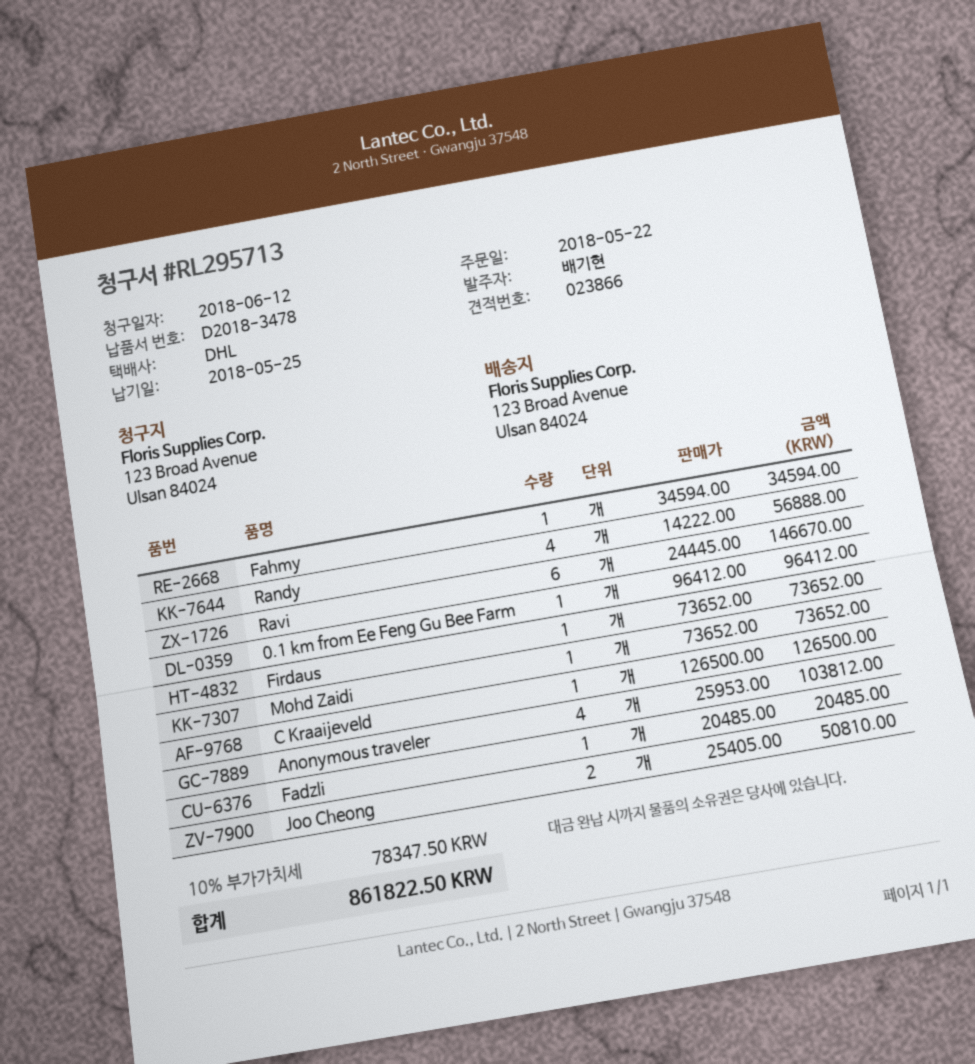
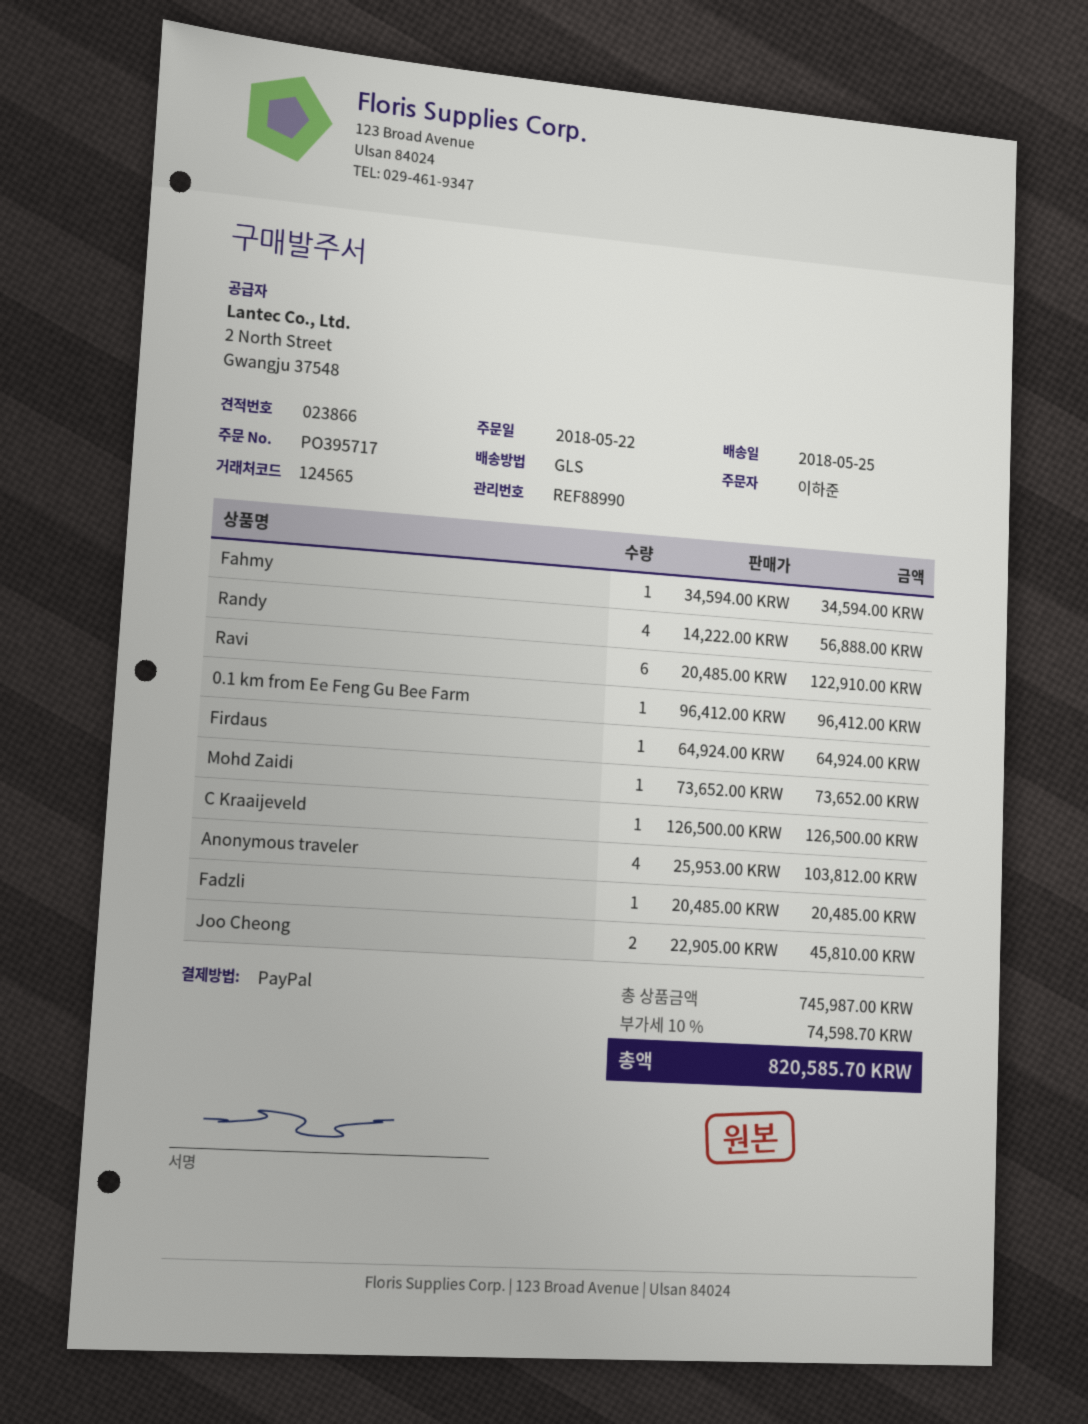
ordered by: 배기현 -> 이하준
shipping method: DHL -> GLS
Ravi: 6 x 24445.00 = 146670.00 -> 6 x 20485.00 = 122910.00
Firdaus: 1 x 73652.00 = 73652.00 -> 1 x 64924.00 = 64924.00
Joo Cheong: 2 x 25405.00 = 50810.00 -> 2 x 22905.00 = 45810.00
tax: 10% = 78347.50 -> 10% = 74598.70
total: 861822.50 -> 820585.70

